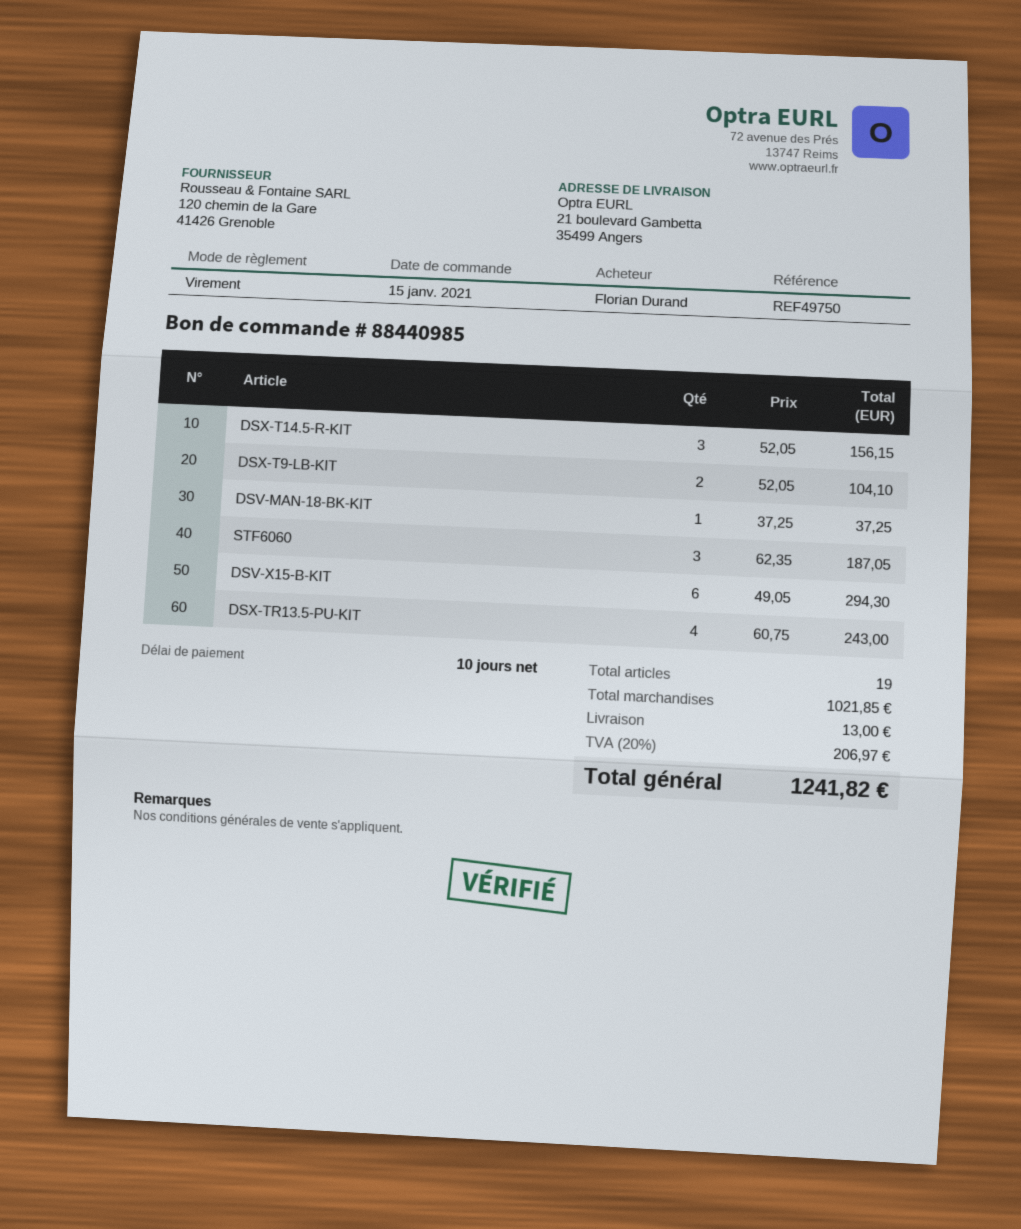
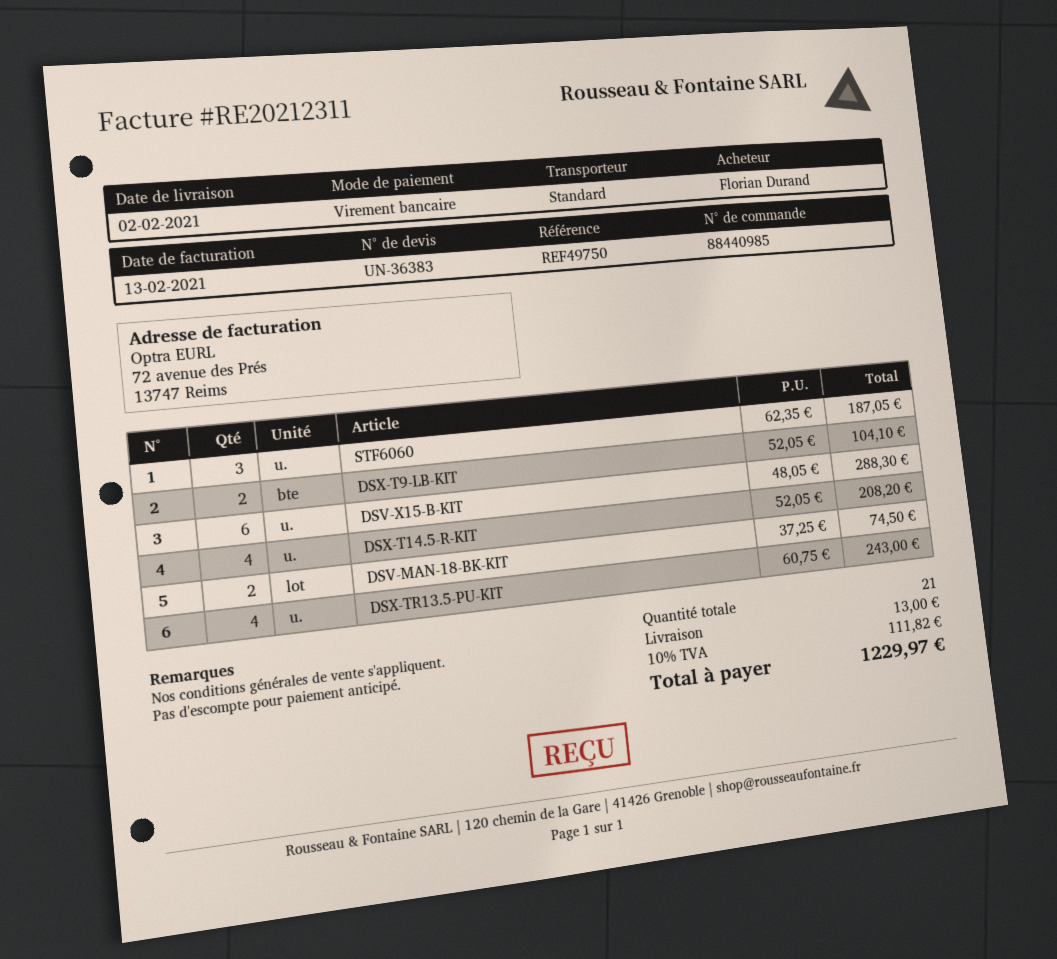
DSX-T14.5-R-KIT: 3 x 52.05 = 156.15 -> 4 x 52.05 = 208.20
DSV-MAN-18-BK-KIT: 1 x 37.25 = 37.25 -> 2 x 37.25 = 74.50
DSV-X15-B-KIT: 6 x 49.05 = 294.30 -> 6 x 48.05 = 288.30
total quantity: 19 -> 21
tax: 20% = 206.97 -> 10% = 111.82
total: 1241.82 -> 1229.97

